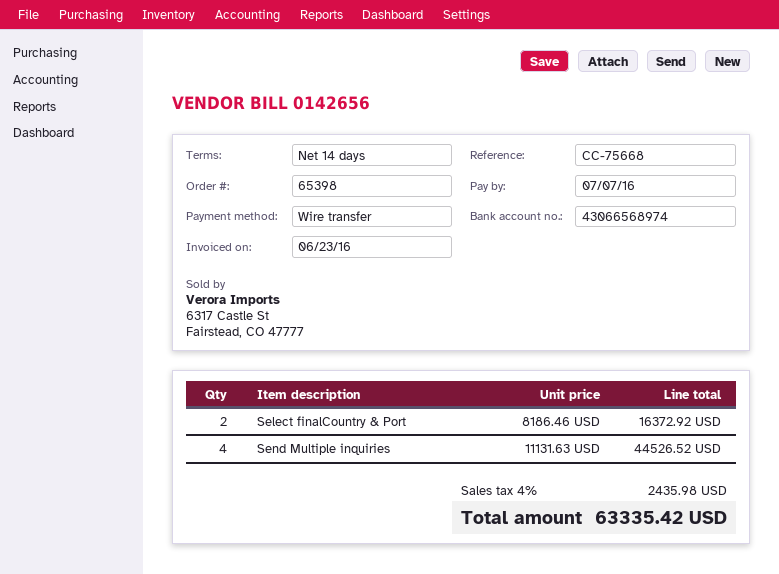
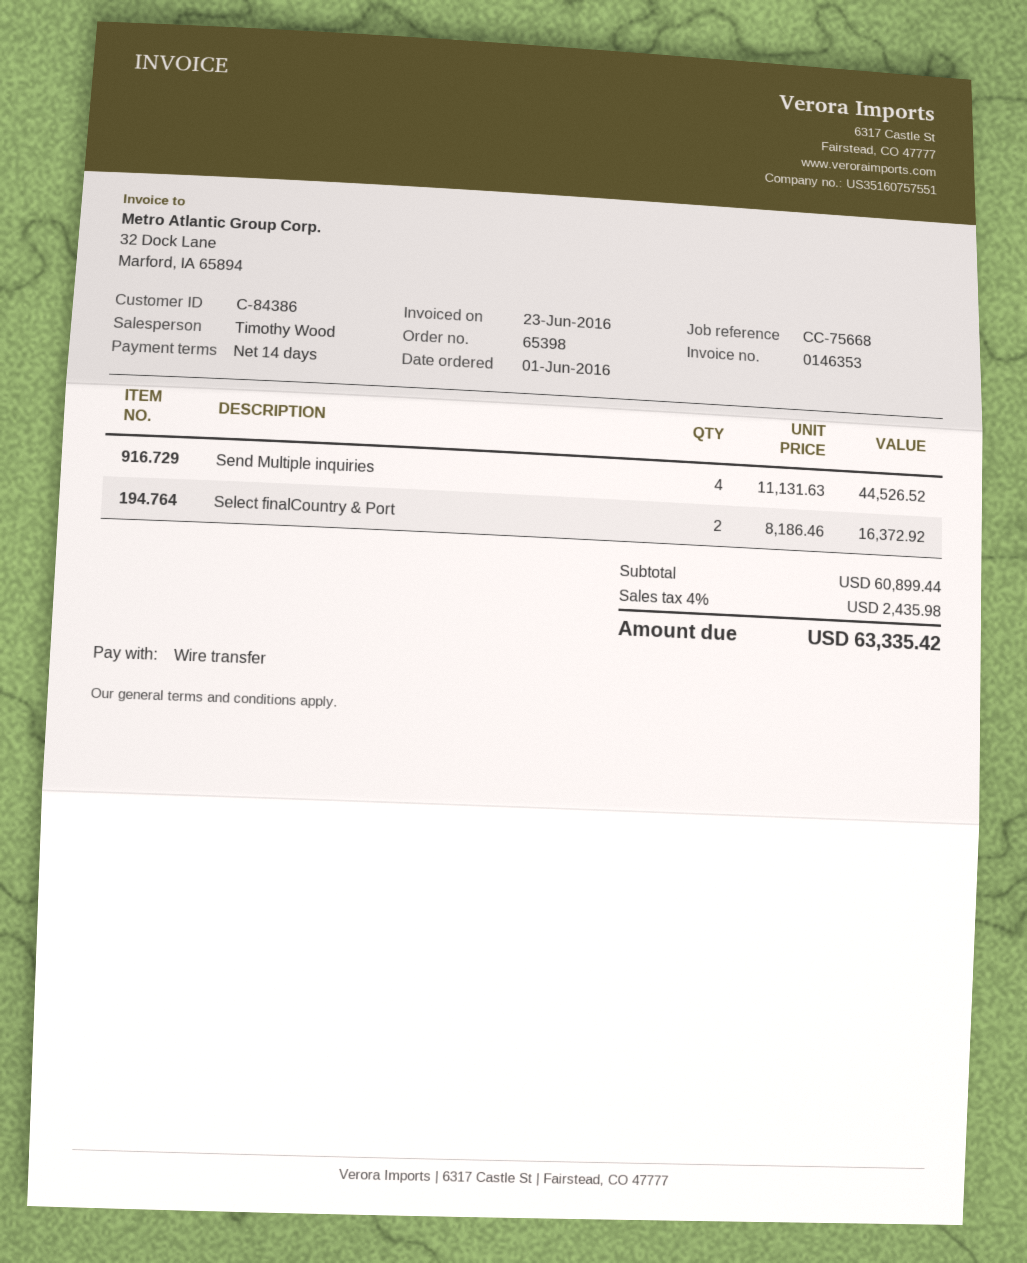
invoice number: 0142656 -> 0146353

